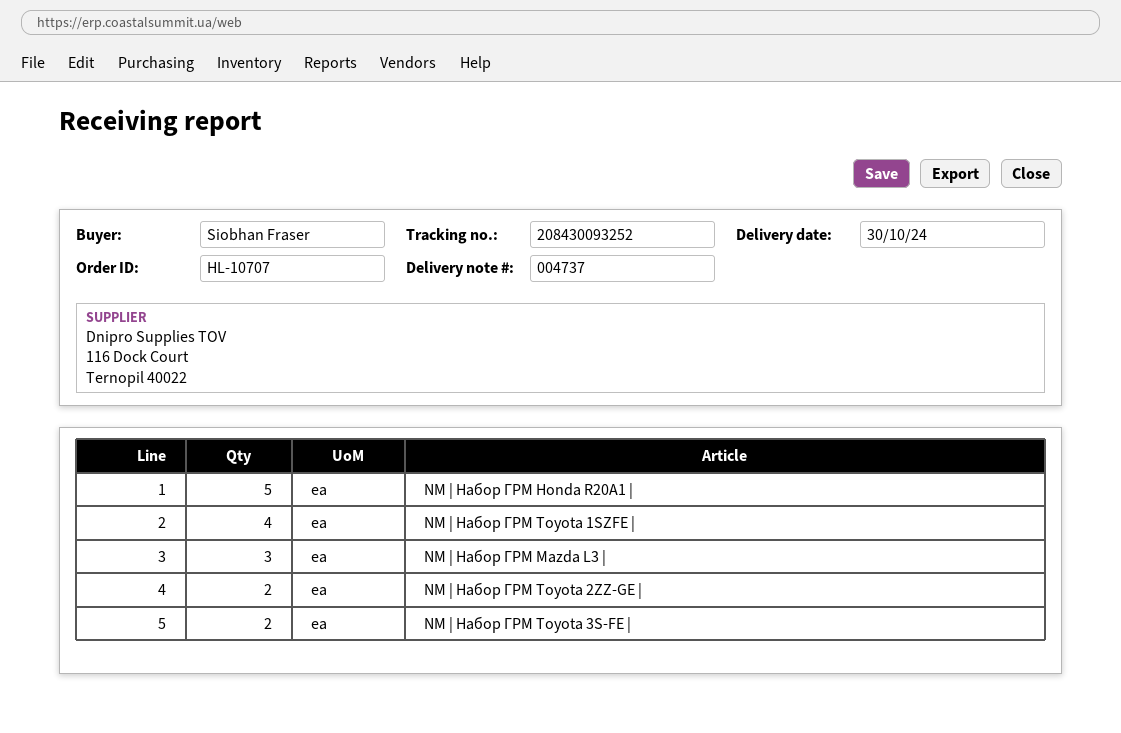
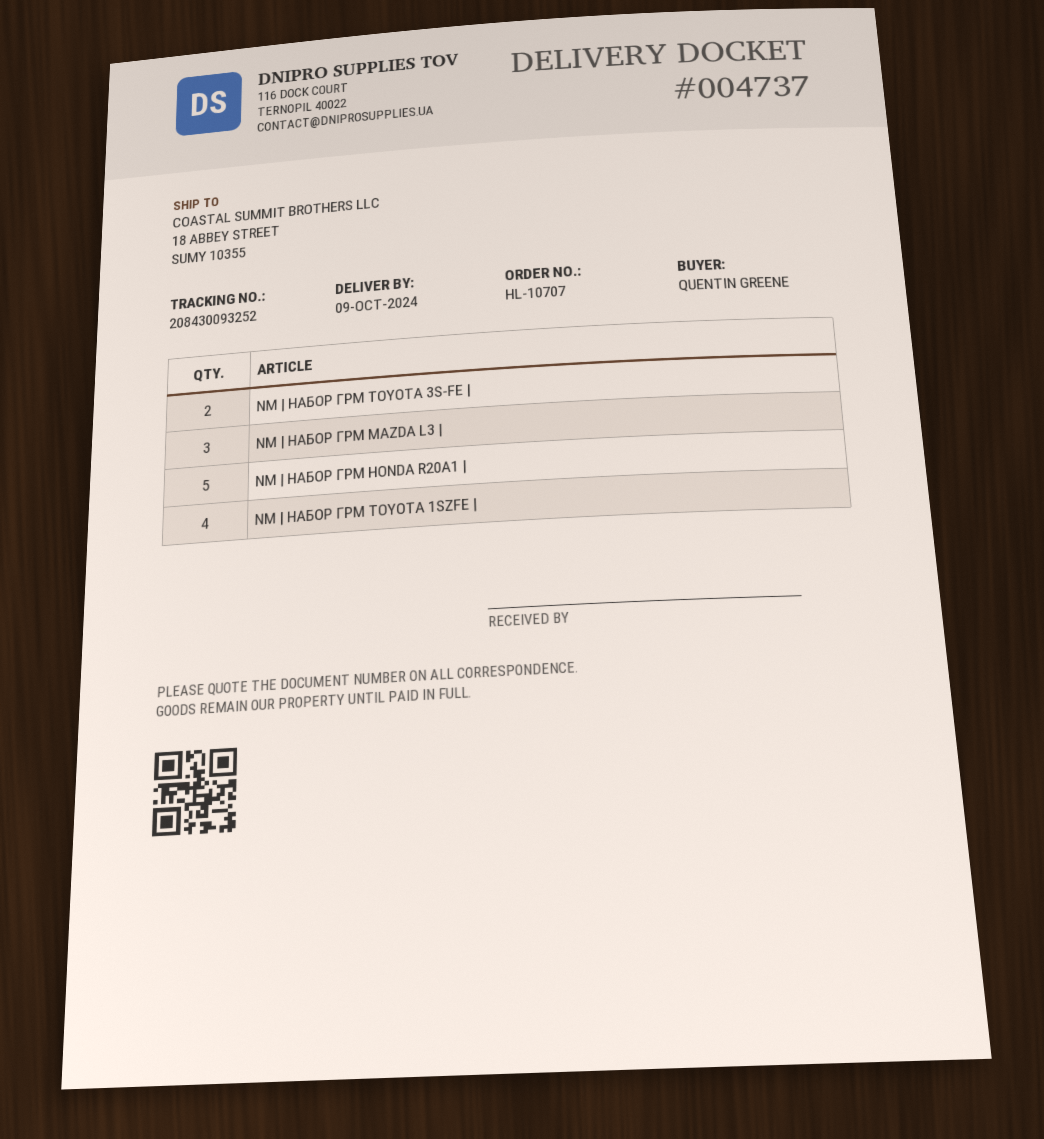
delivery date: 2024-10-30 -> 2024-10-09
ordered by: Siobhan Fraser -> QUENTIN GREENE
NM | Набор ГРМ Toyota 2ZZ-GE |: 2 -> none

